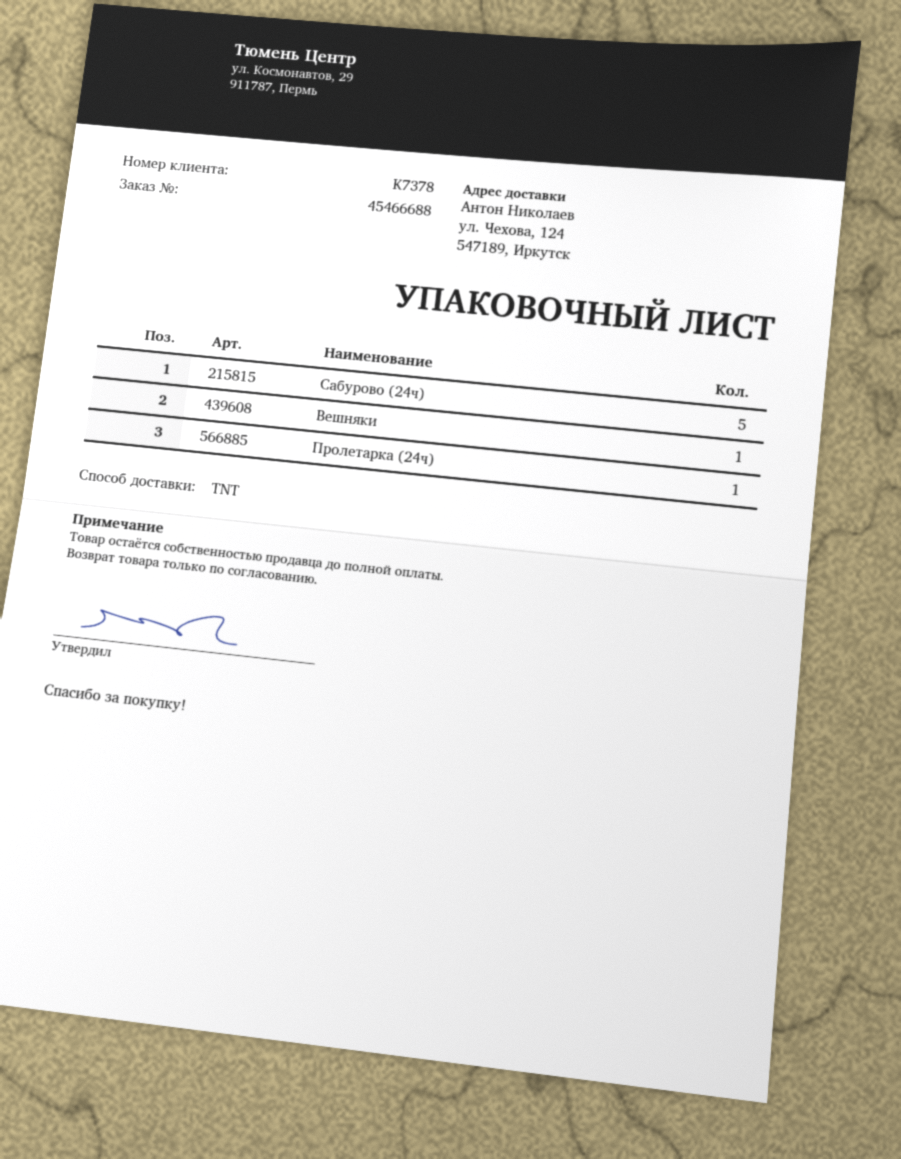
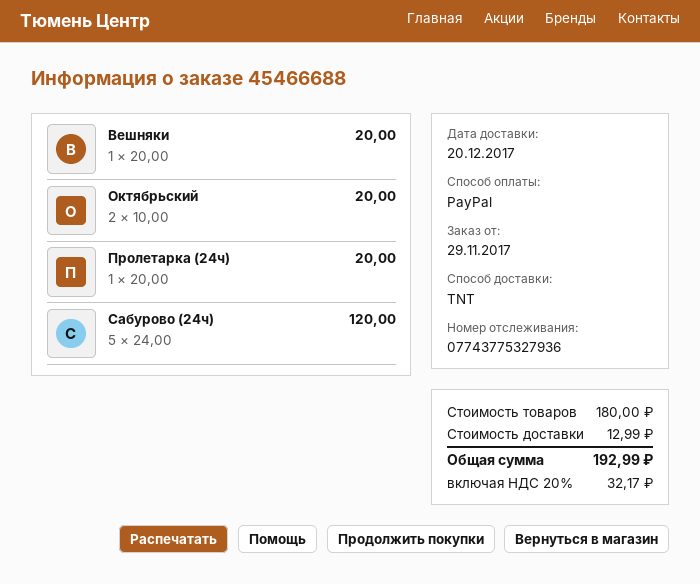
Октябрьский: none -> 2

